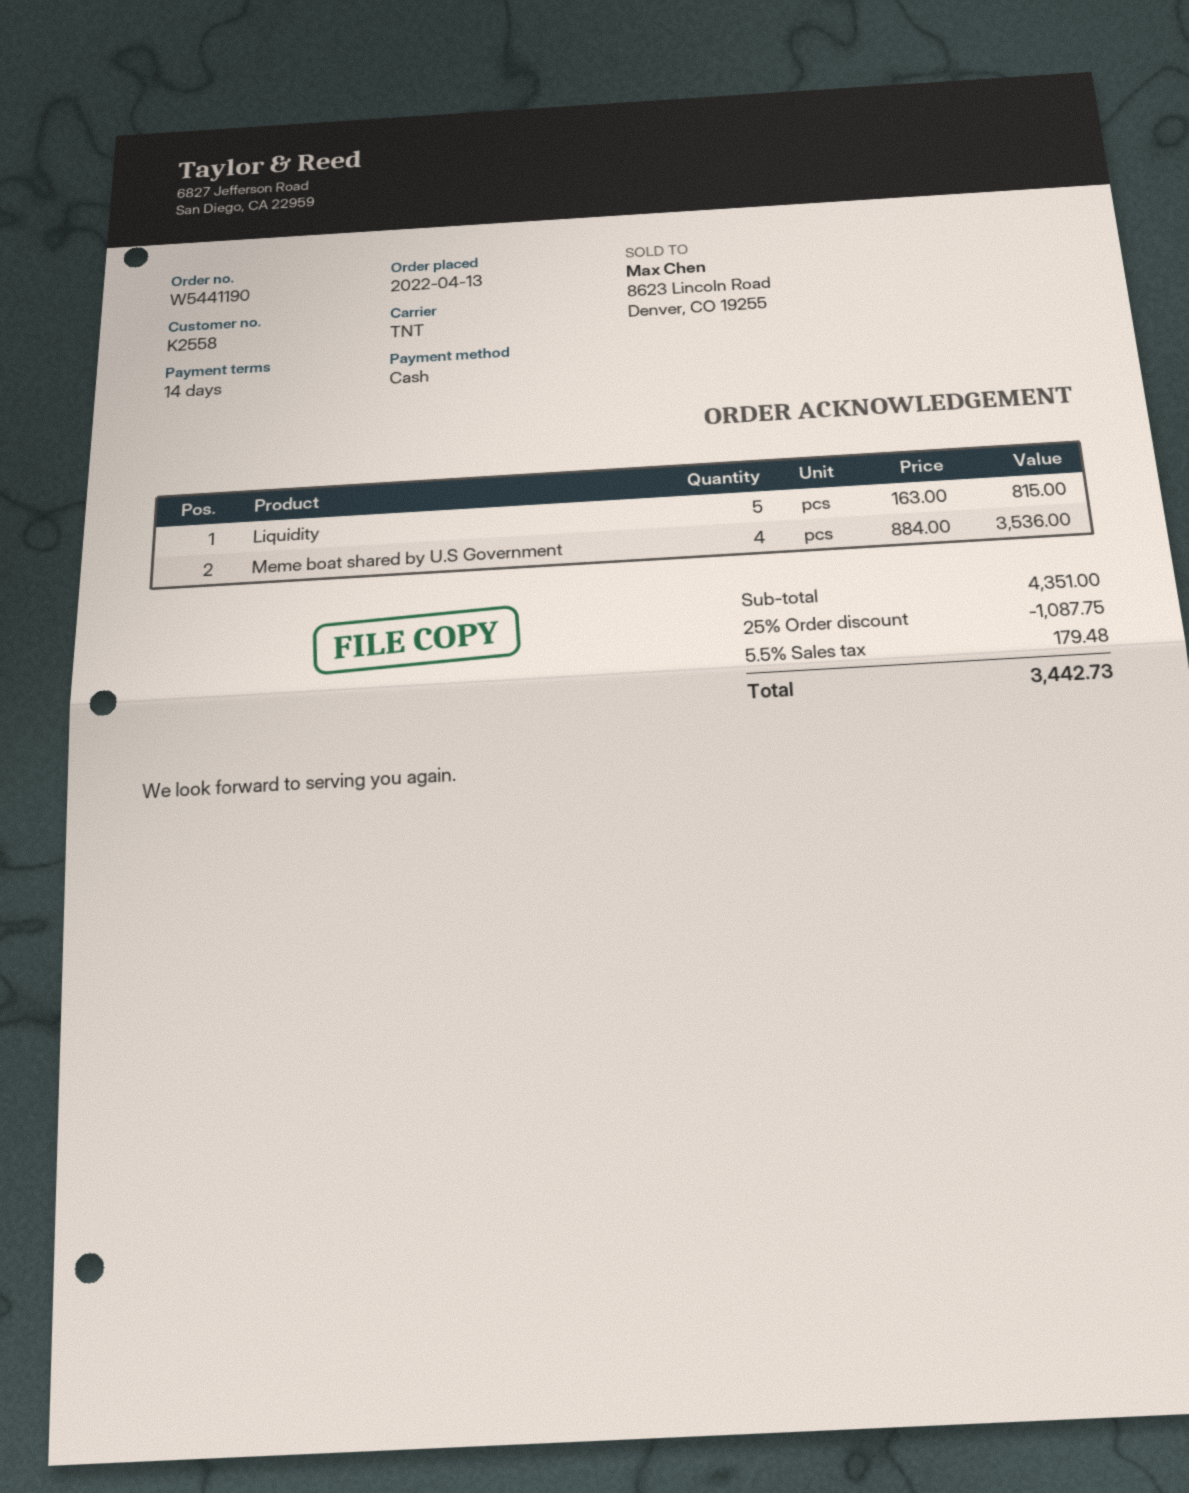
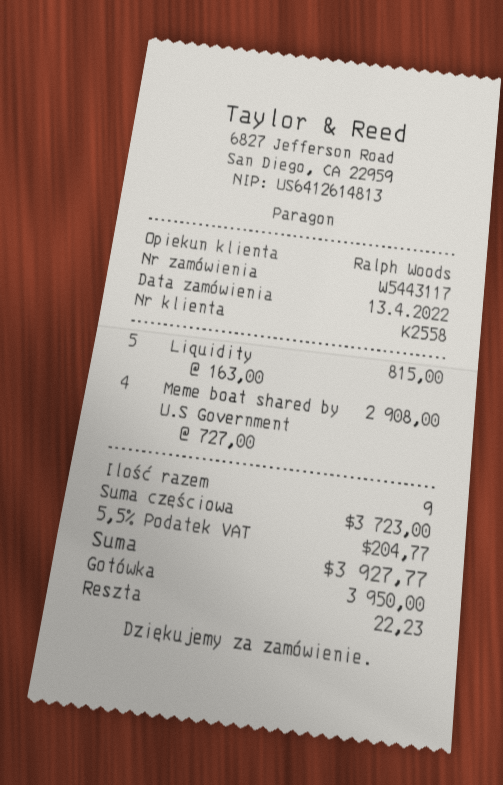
order number: W5441190 -> W5443117
Meme boat shared by U.S Government: 4 x 884.00 = 3536.00 -> 4 x 727.00 = 2908.00
subtotal: 4351.00 -> 3723.00
discount: 25% = 1087.75 -> none
tax: 5.5% = 179.48 -> 5.5% = 204.77
total: 3442.73 -> 3927.77

